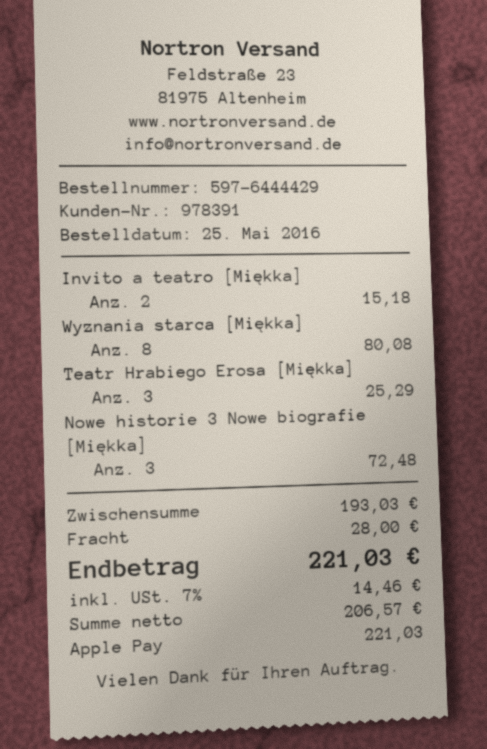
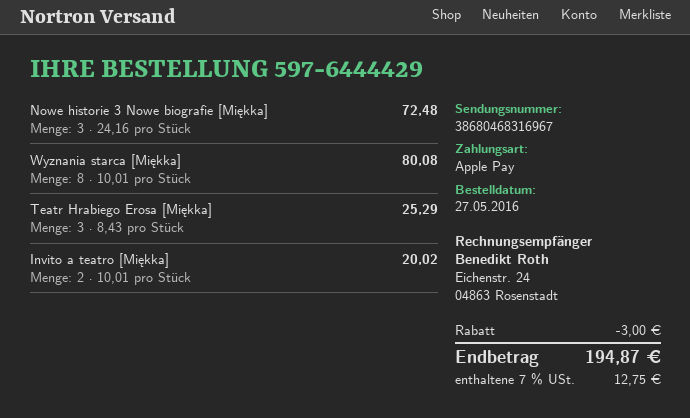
order date: 2016-05-25 -> 2016-05-27
Invito a teatro [Miękka]: 2 for 15.18 -> 2 for 20.02
discount: none -> 3.00
shipping: 28.00 -> none
tax: 7% = 14.46 -> 7% = 12.75
total: 221.03 -> 194.87

